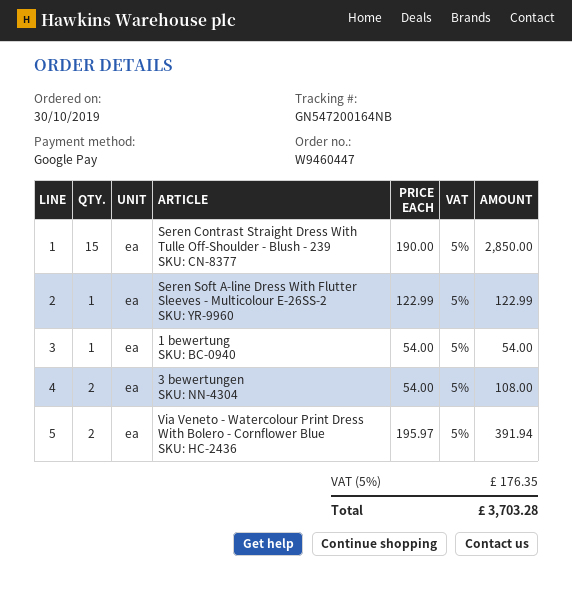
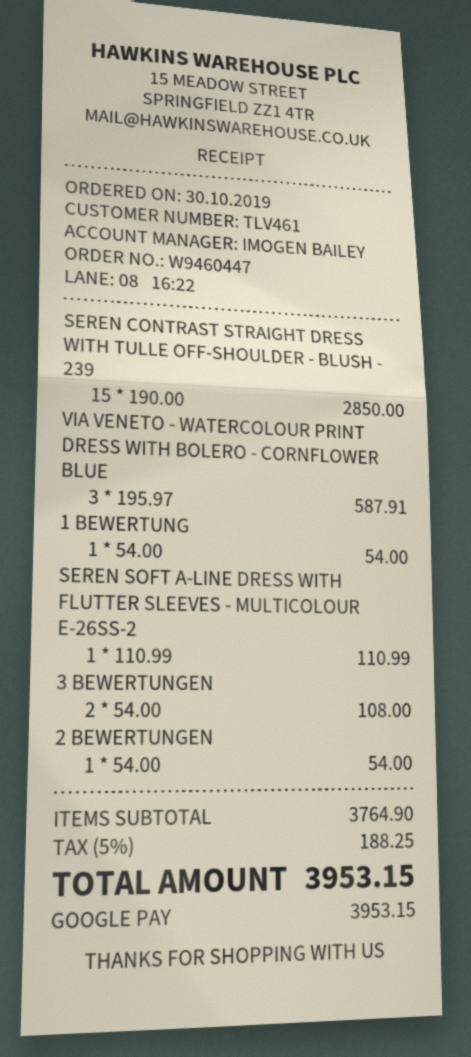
Seren Soft A-line Dress With Flutter Sleeves - Multicolour E-26SS-2: 1 x 122.99 = 122.99 -> 1 x 110.99 = 110.99
Via Veneto - Watercolour Print Dress With Bolero - Cornflower Blue: 2 x 195.97 = 391.94 -> 3 x 195.97 = 587.91
2 BEWERTUNGEN: none -> 1 x 54.00 = 54.00
tax: 5% = 176.35 -> 5% = 188.25
total: 3703.28 -> 3953.15

